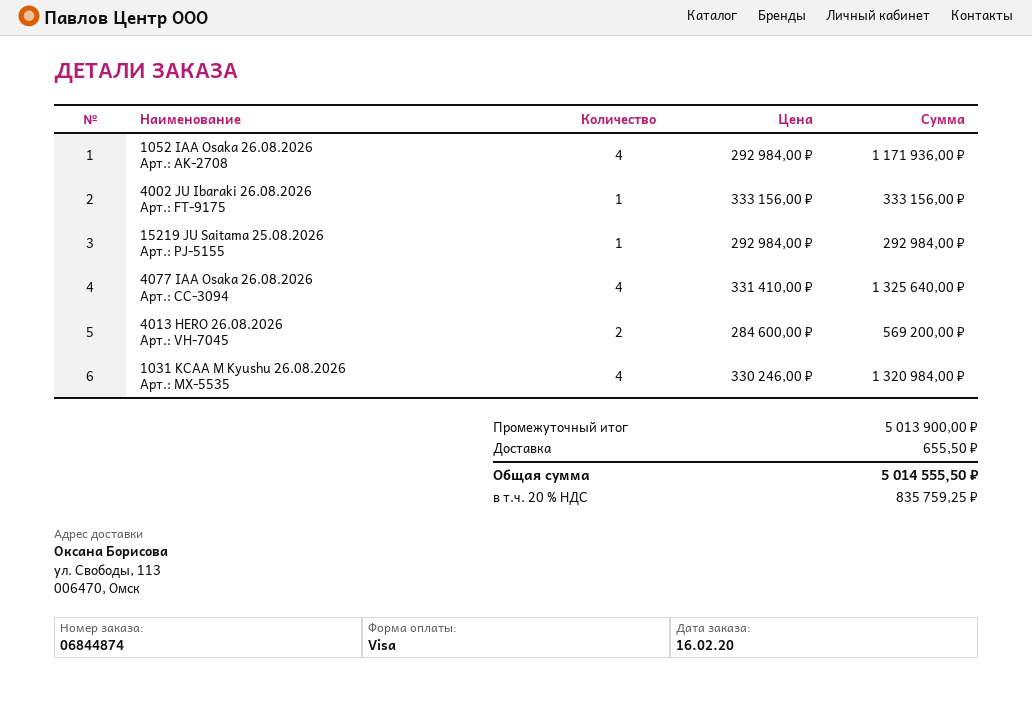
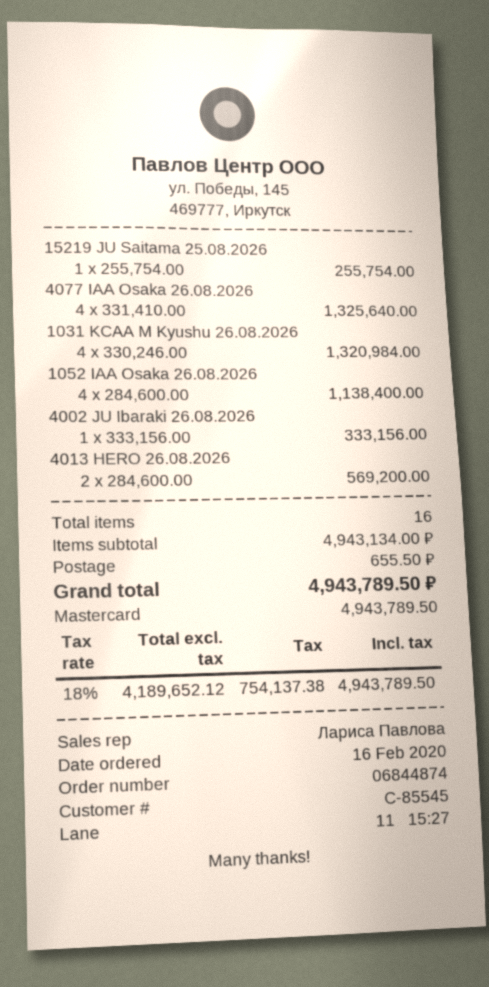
payment method: Visa -> Mastercard
1052 IAA Osaka 26.08.2026: 4 x 292984.00 = 1171936.00 -> 4 x 284600.00 = 1138400.00
15219 JU Saitama 25.08.2026: 1 x 292984.00 = 292984.00 -> 1 x 255754.00 = 255754.00
subtotal: 5013900.00 -> 4943134.00
tax: 20% = 835759.25 -> 18% = 754137.38
total: 5014555.50 -> 4943789.50

